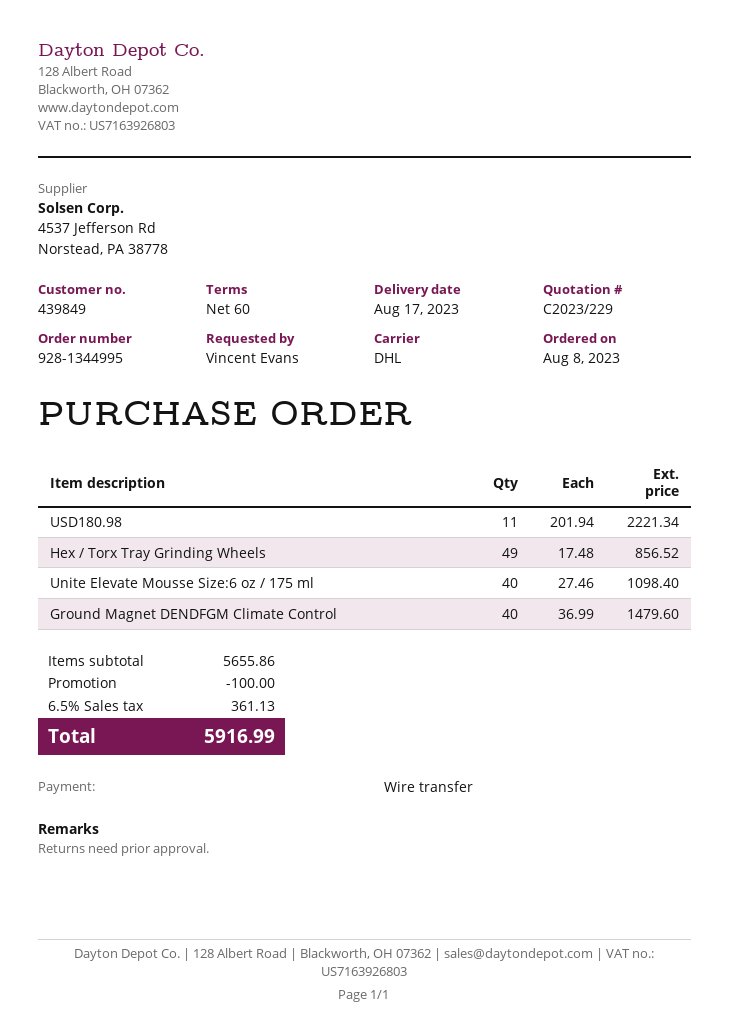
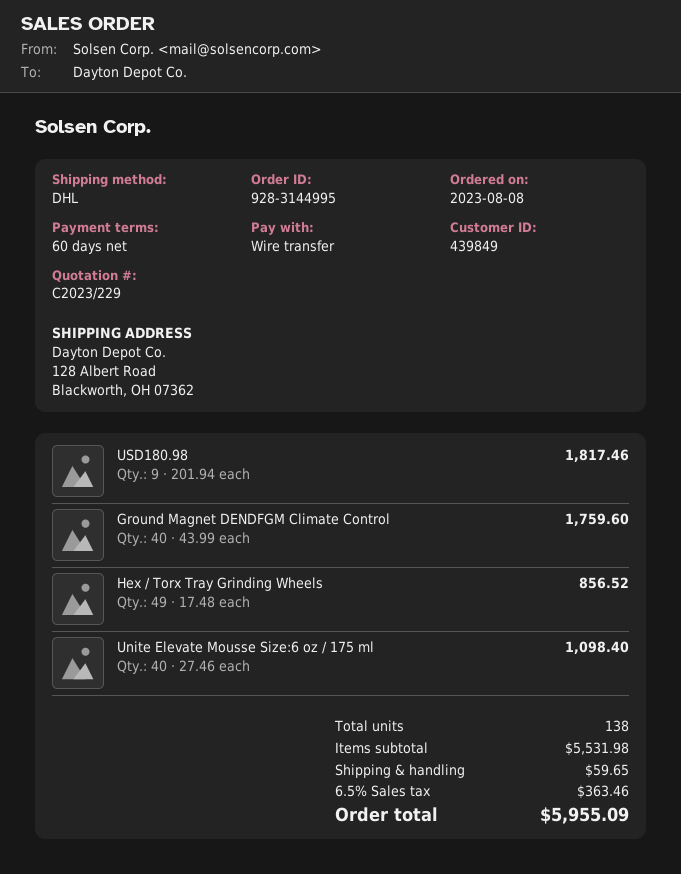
order number: 928-1344995 -> 928-3144995
USD180.98: 11 x 201.94 = 2221.34 -> 9 x 201.94 = 1817.46
Ground Magnet DENDFGM Climate Control: 40 x 36.99 = 1479.60 -> 40 x 43.99 = 1759.60
subtotal: 5655.86 -> 5531.98
discount: 100.00 -> none
shipping: none -> 59.65
tax: 6.5% = 361.13 -> 6.5% = 363.46
total: 5916.99 -> 5955.09

